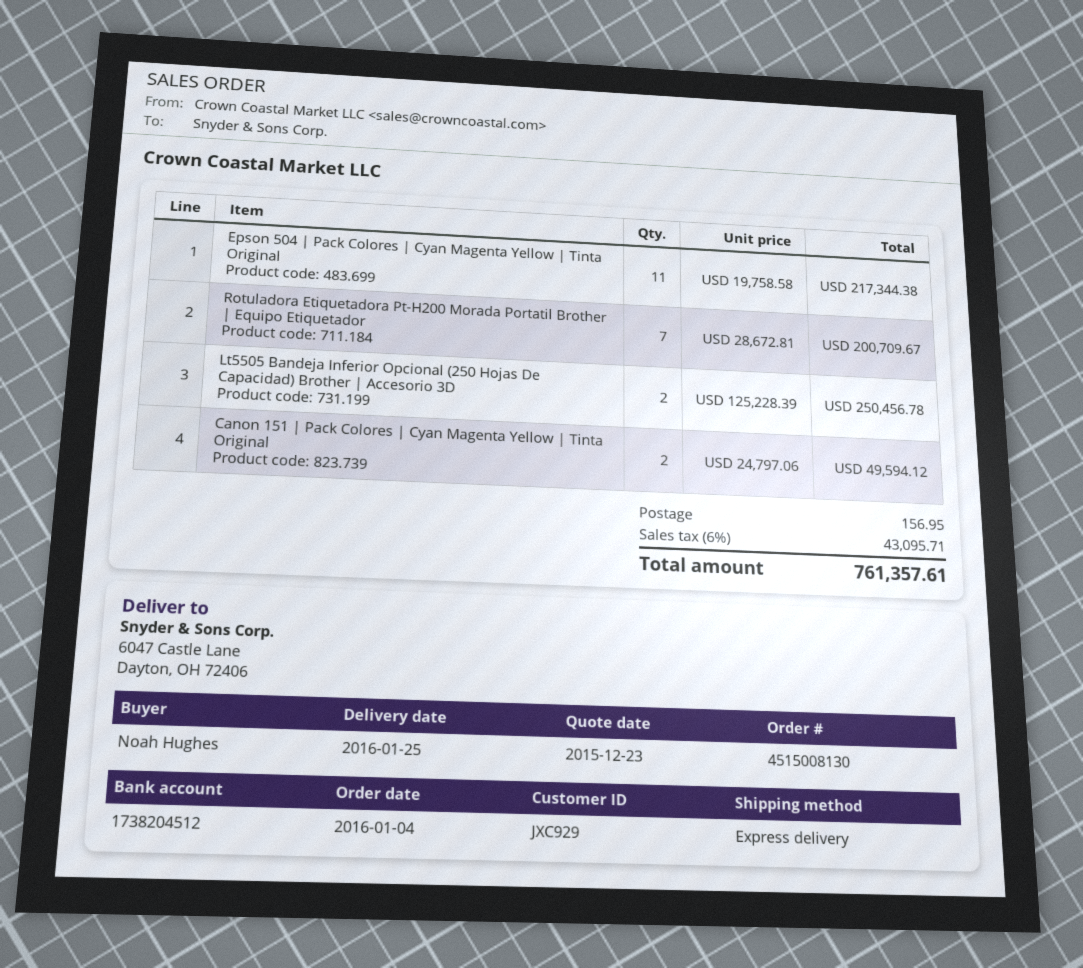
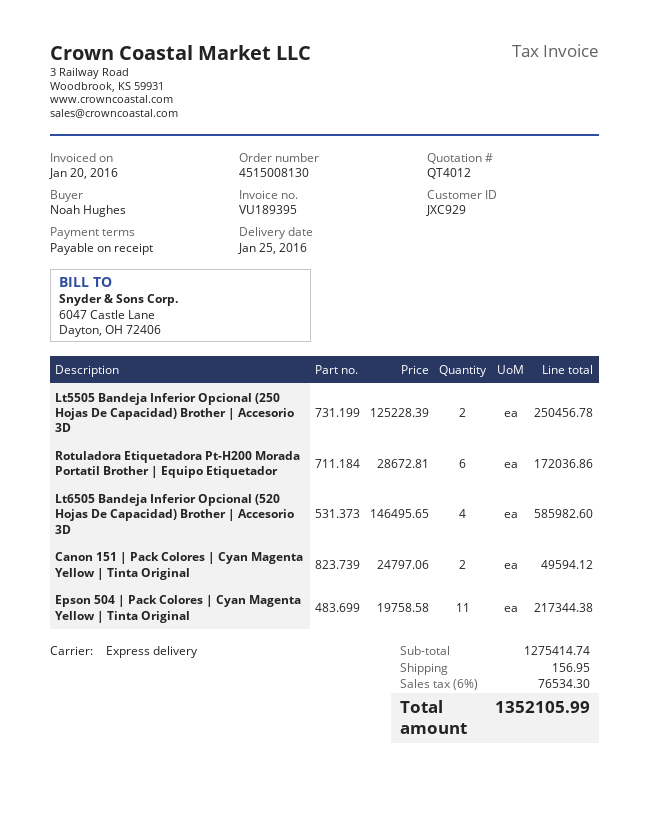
Rotuladora Etiquetadora Pt-H200 Morada Portatil Brother | Equipo Etiquetador: 7 x 28672.81 = 200709.67 -> 6 x 28672.81 = 172036.86
Lt6505 Bandeja Inferior Opcional (520 Hojas De Capacidad) Brother | Accesorio 3D: none -> 4 x 146495.65 = 585982.60
tax: 6% = 43095.71 -> 6% = 76534.30
total: 761357.61 -> 1352105.99

